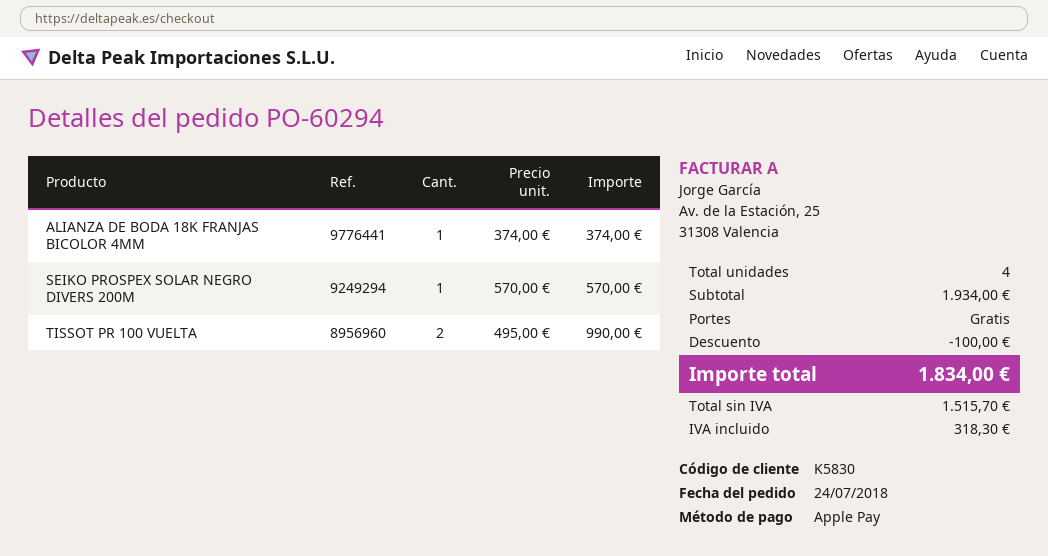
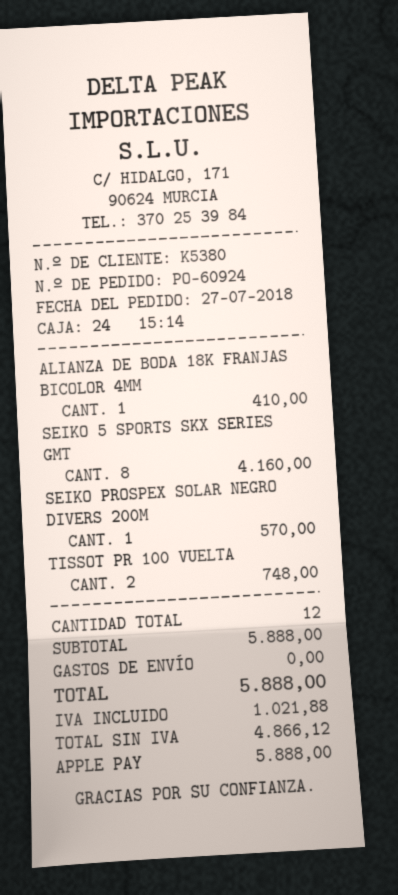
order number: PO-60294 -> PO-60924
order date: 2018-07-24 -> 2018-07-27
customer number: K5830 -> K5380
ALIANZA DE BODA 18K FRANJAS BICOLOR 4MM: 1 for 374.00 -> 1 for 410.00
TISSOT PR 100 VUELTA: 2 for 990.00 -> 2 for 748.00
SEIKO 5 SPORTS SKX SERIES GMT: none -> 8 for 4160.00
total quantity: 4 -> 12
subtotal: 1934.00 -> 5888.00
discount: 100.00 -> none
net: 1515.70 -> 4866.12
tax: 318.30 -> 1021.88
total: 1834.00 -> 5888.00

